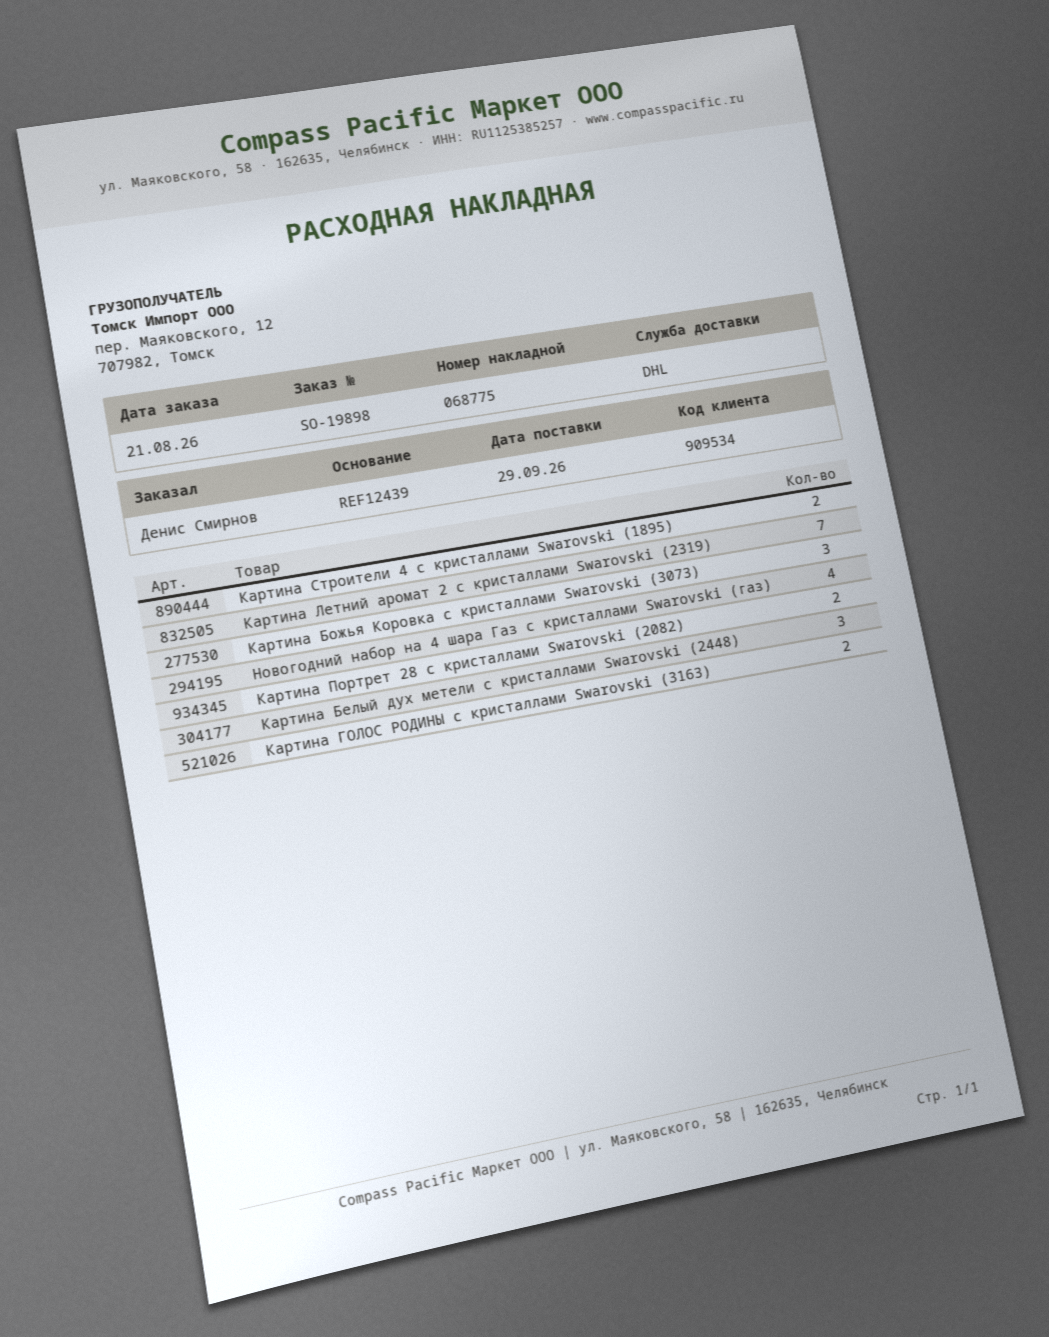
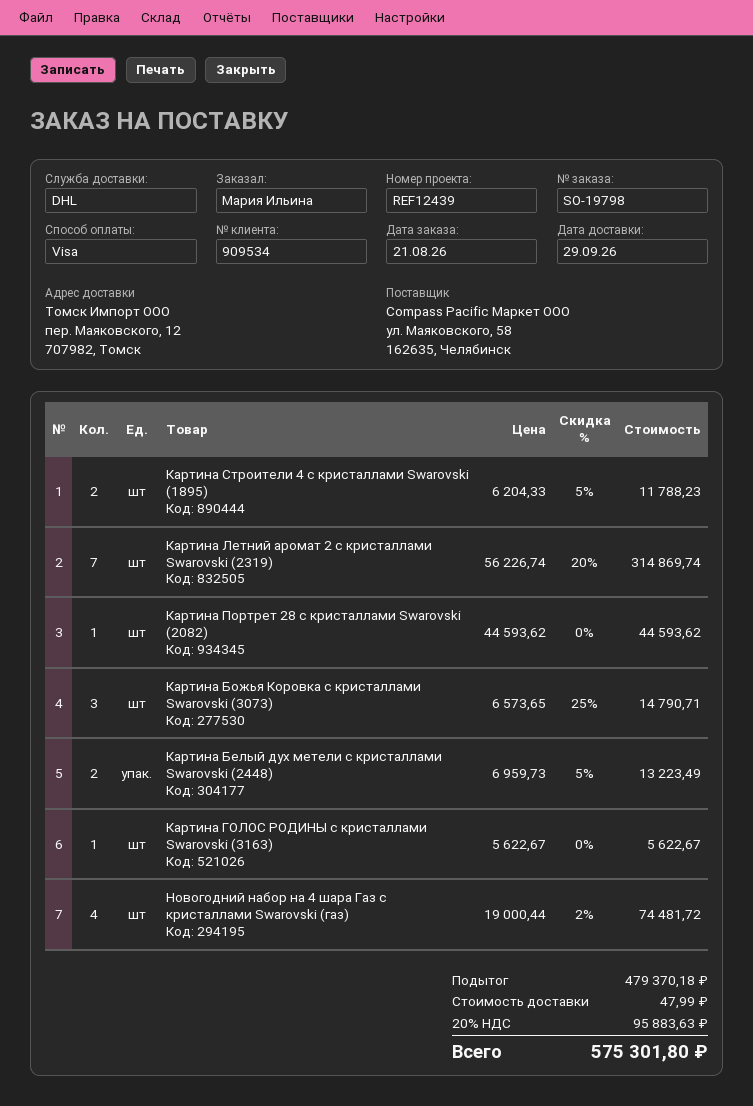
order number: SO-19898 -> SO-19798
ordered by: Денис Смирнов -> Мария Ильина
Картина Портрет 28 с кристаллами Swarovski (2082): 2 -> 1
Картина Белый дух метели с кристаллами Swarovski (2448): 3 -> 2
Картина ГОЛОС РОДИНЫ с кристаллами Swarovski (3163): 2 -> 1

